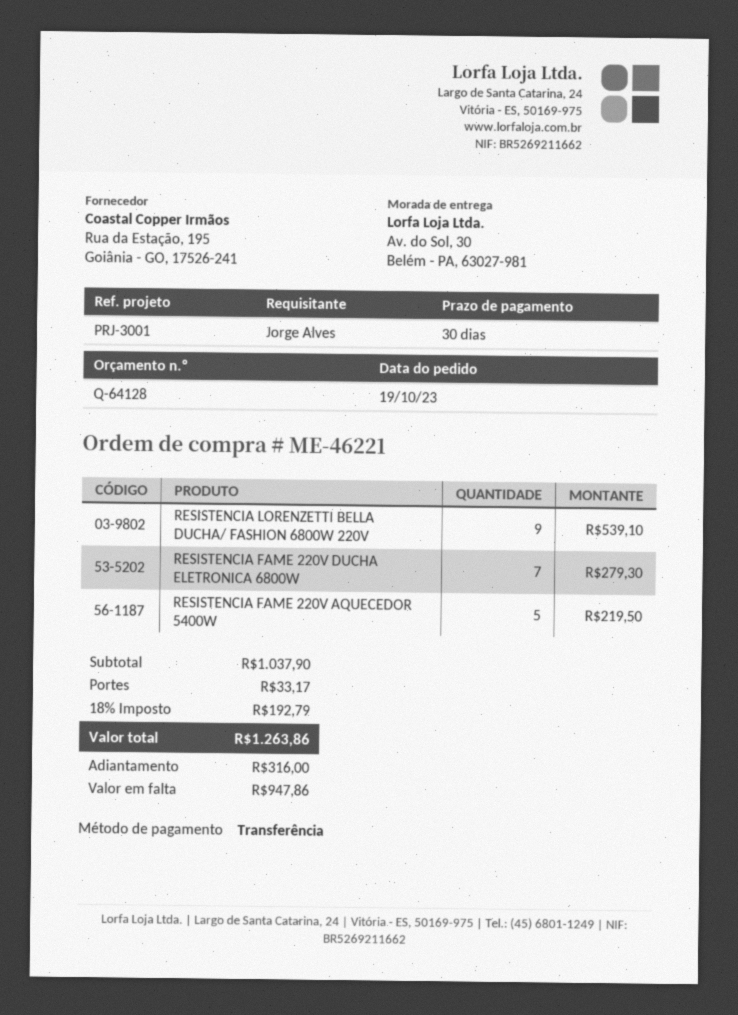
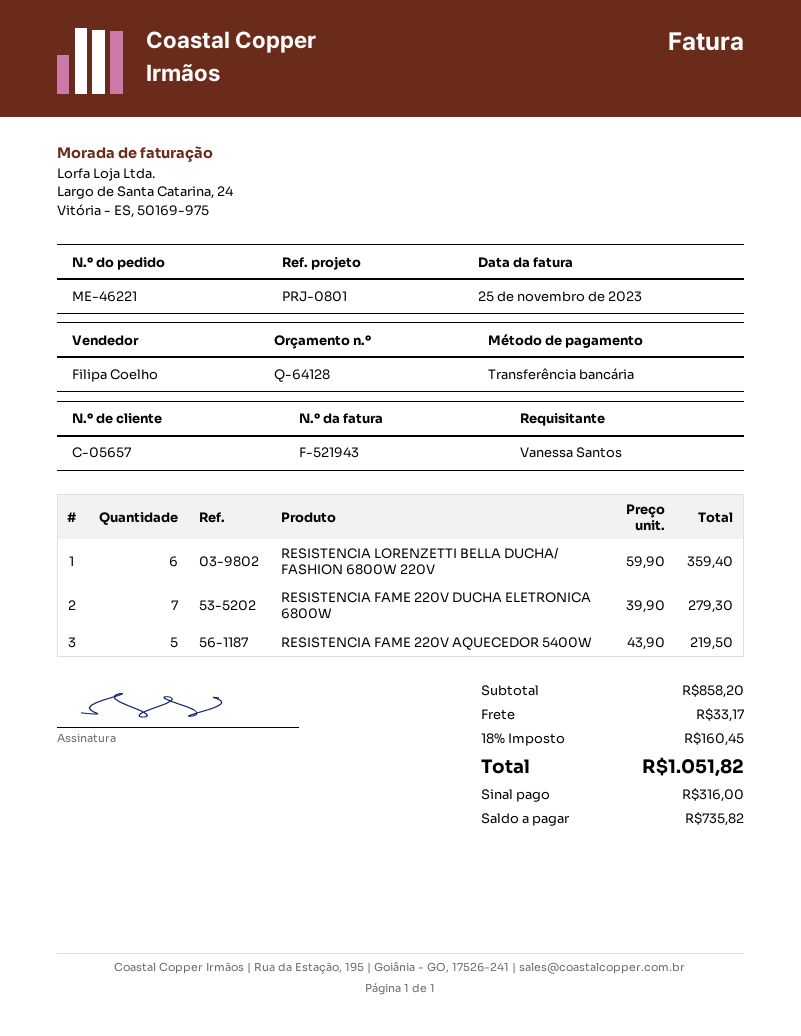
reference: PRJ-3001 -> PRJ-0801
ordered by: Jorge Alves -> Vanessa Santos
RESISTENCIA LORENZETTI BELLA DUCHA/ FASHION 6800W 220V: 9 for 539.10 -> 6 for 359.40
subtotal: 1037.90 -> 858.20
tax: 18% = 192.79 -> 18% = 160.45
total: 1263.86 -> 1051.82
balance: 947.86 -> 735.82

